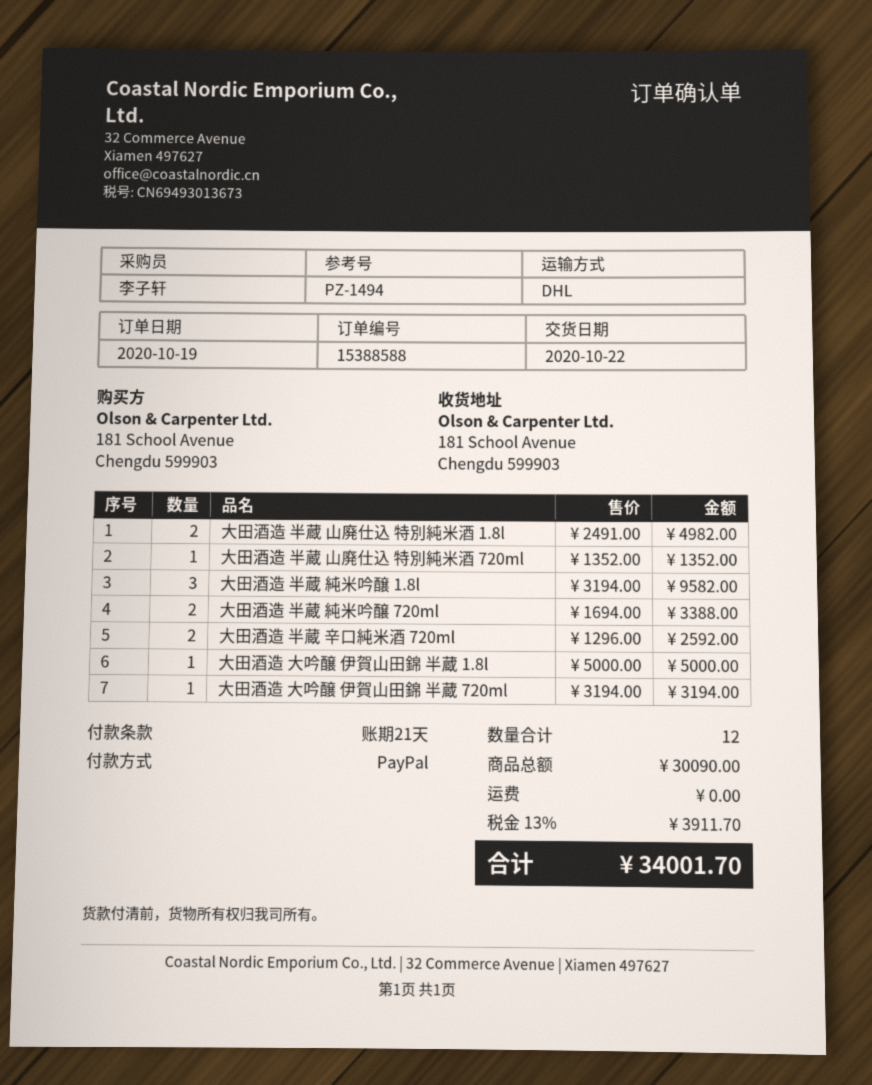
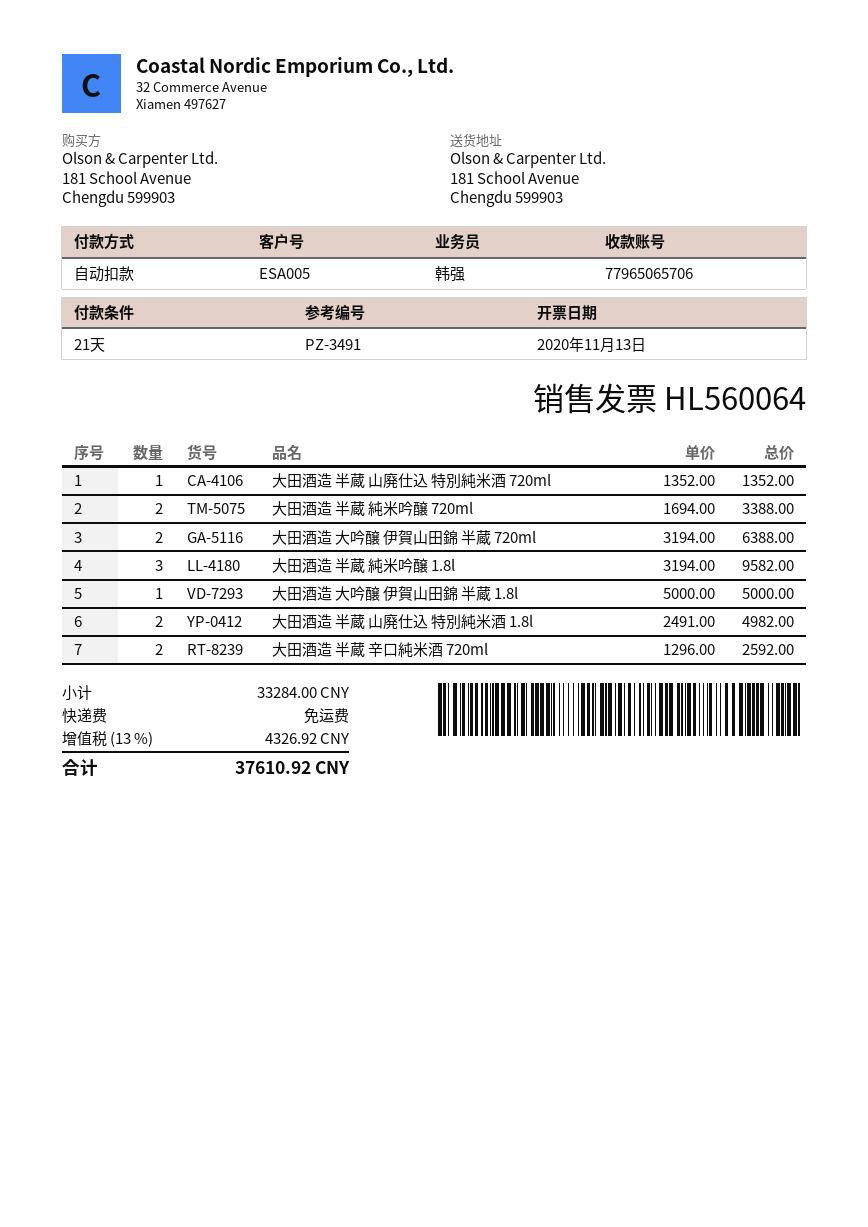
reference: PZ-1494 -> PZ-3491
payment method: PayPal -> direct debit
大田酒造 大吟醸 伊賀山田錦 半蔵 720ml: 1 x 3194.00 = 3194.00 -> 2 x 3194.00 = 6388.00
subtotal: 30090.00 -> 33284.00
tax: 13% = 3911.70 -> 13% = 4326.92
total: 34001.70 -> 37610.92

